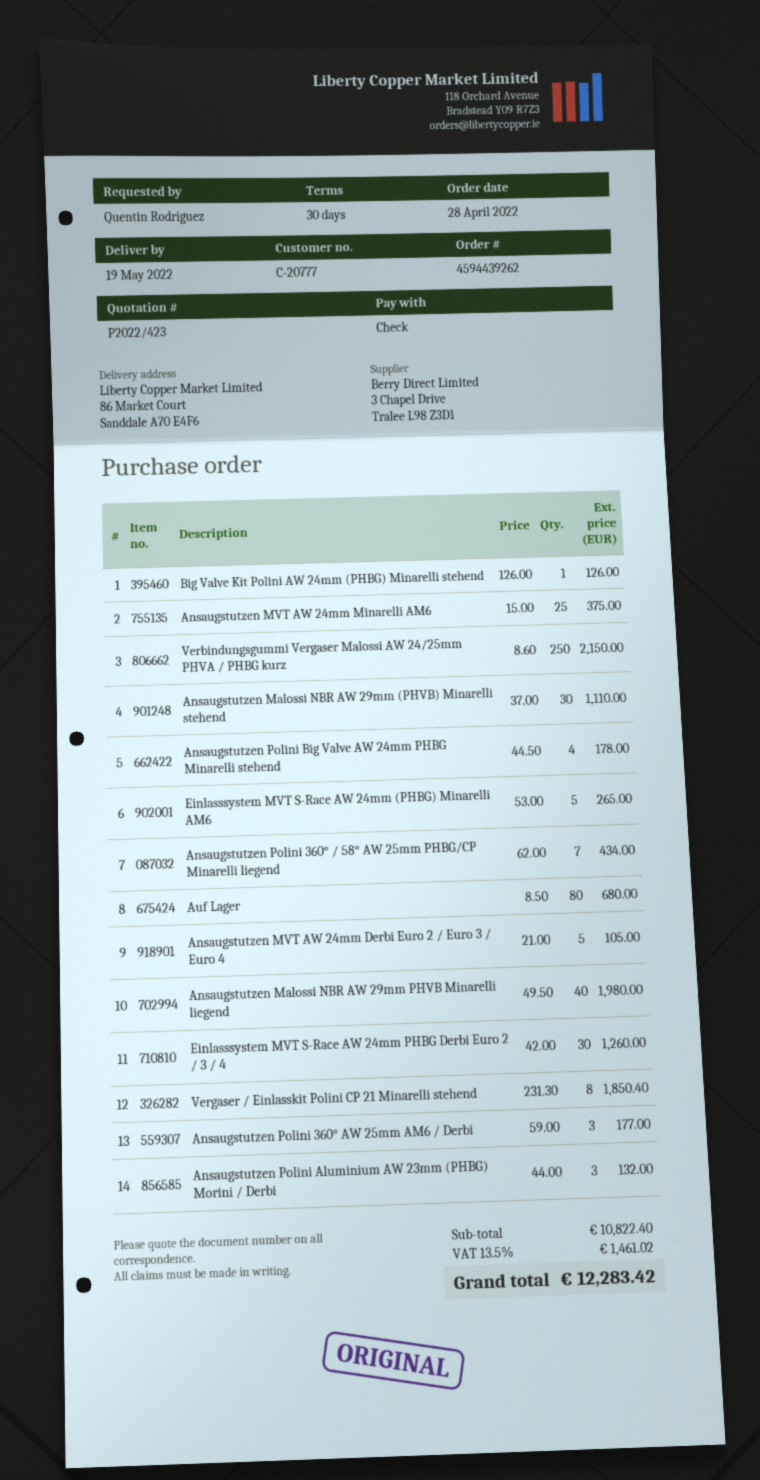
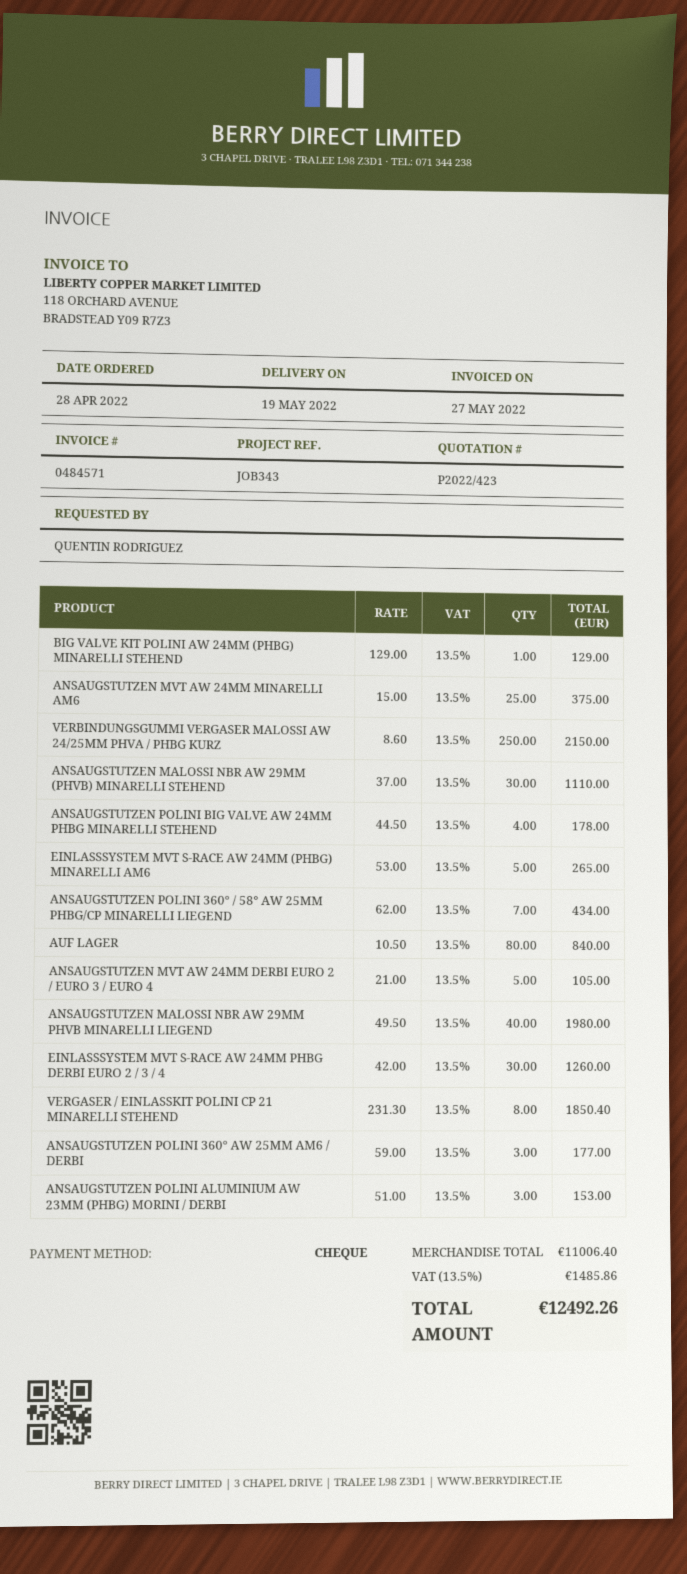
Big Valve Kit Polini AW 24mm (PHBG) Minarelli stehend: 1 x 126.00 = 126.00 -> 1 x 129.00 = 129.00
Auf Lager: 80 x 8.50 = 680.00 -> 80 x 10.50 = 840.00
Ansaugstutzen Polini Aluminium AW 23mm (PHBG) Morini / Derbi: 3 x 44.00 = 132.00 -> 3 x 51.00 = 153.00
subtotal: 10822.40 -> 11006.40
tax: 13.5% = 1461.02 -> 13.5% = 1485.86
total: 12283.42 -> 12492.26

